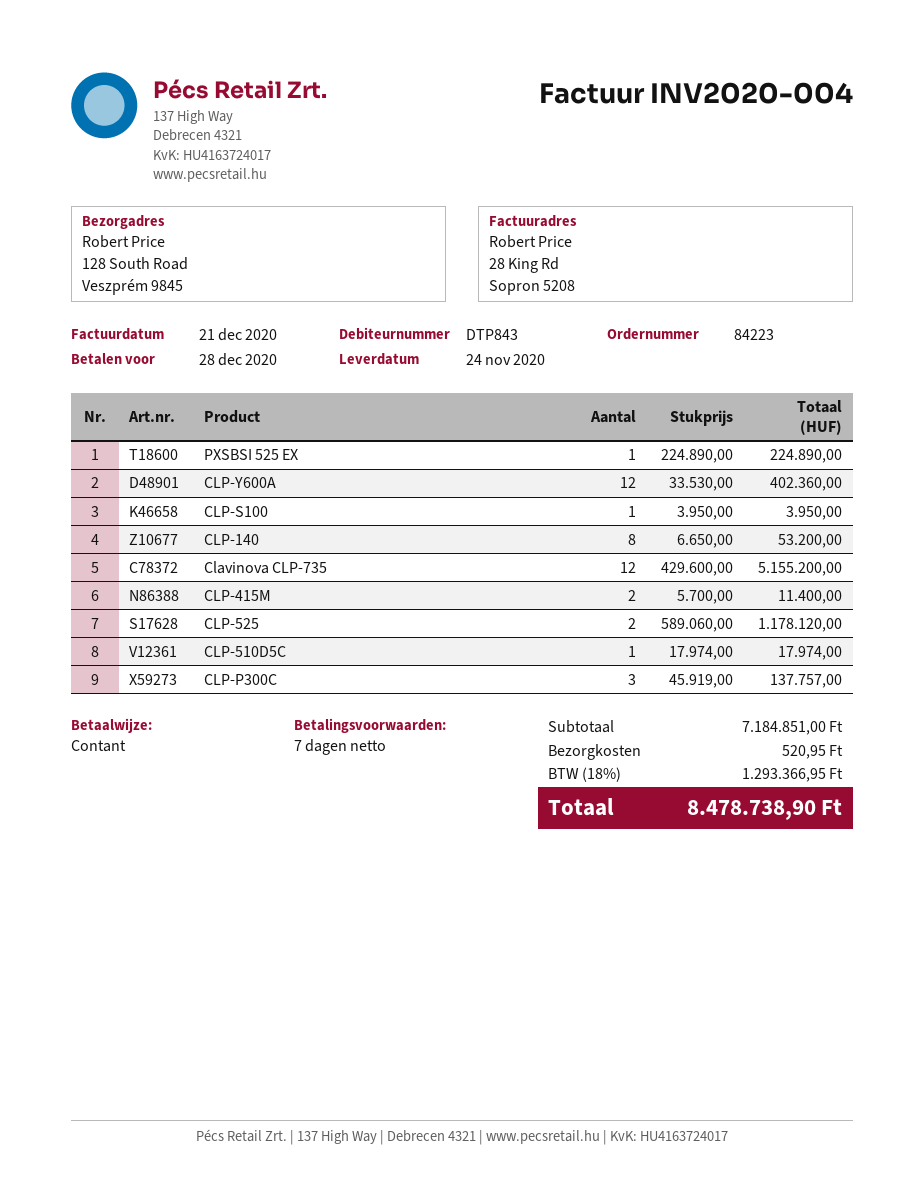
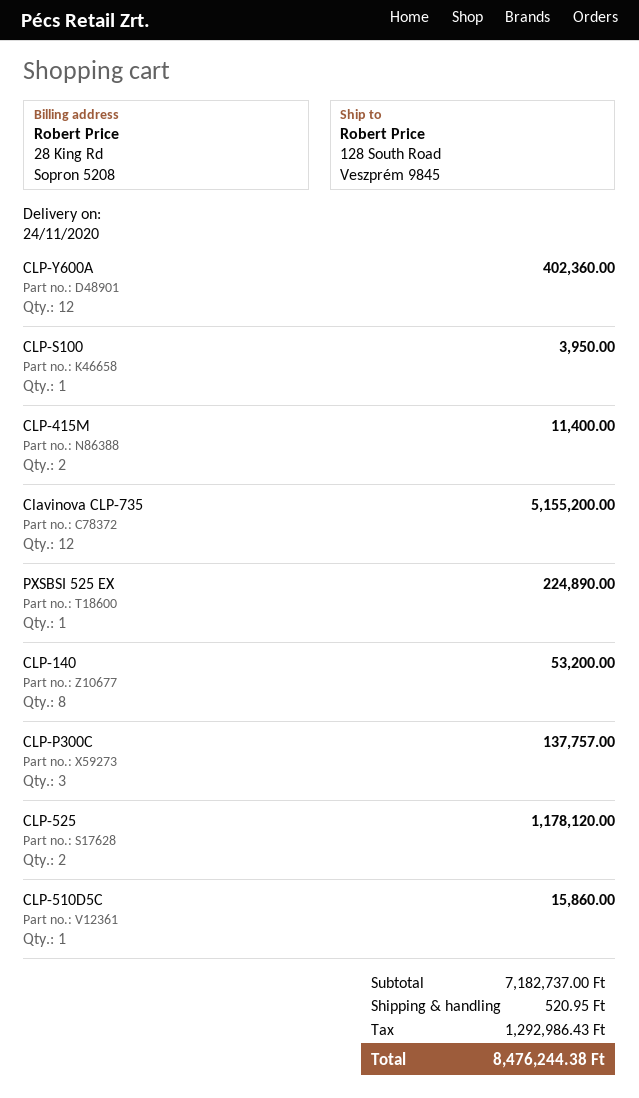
CLP-510D5C: 1 for 17974.00 -> 1 for 15860.00
subtotal: 7184851.00 -> 7182737.00
tax: 1293366.95 -> 1292986.43
total: 8478738.90 -> 8476244.38

